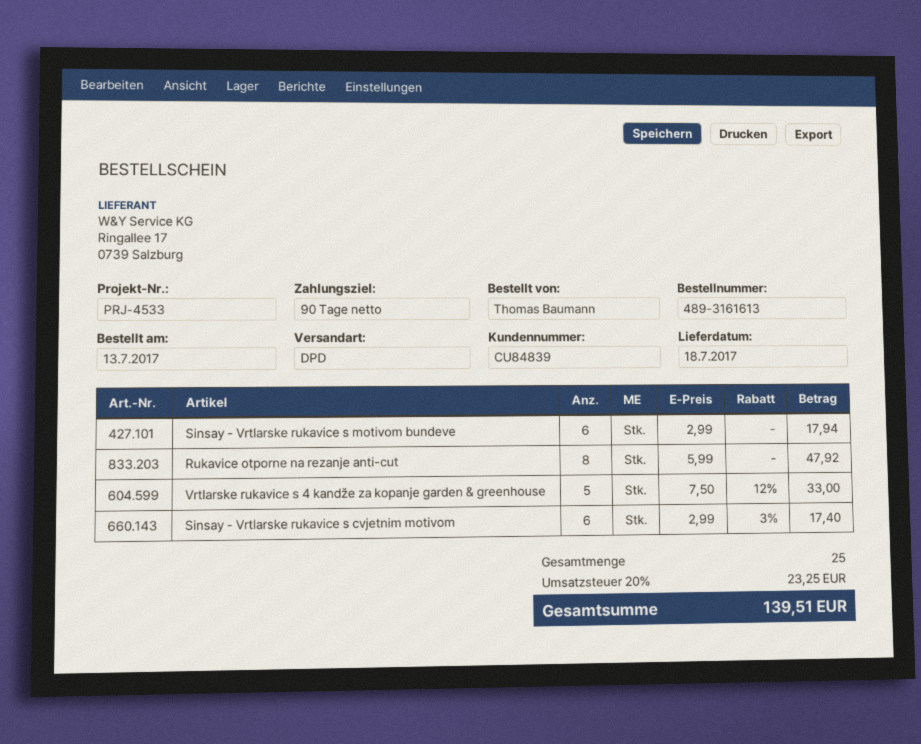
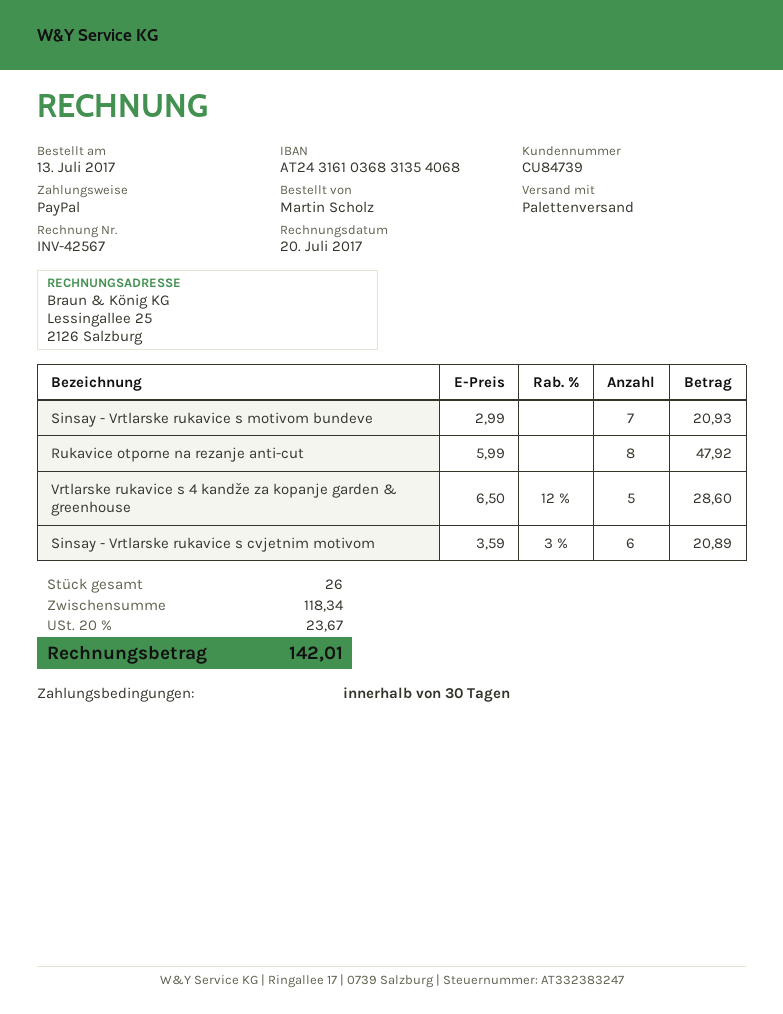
payment terms: 90 days -> 30 days
customer number: CU84839 -> CU84739
ordered by: Thomas Baumann -> Martin Scholz
shipping method: DPD -> pallet freight
Sinsay - Vrtlarske rukavice s motivom bundeve: 6 x 2.99 = 17.94 -> 7 x 2.99 = 20.93
Vrtlarske rukavice s 4 kandže za kopanje garden & greenhouse: 5 x 7.50 - 12% = 33.00 -> 5 x 6.50 - 12% = 28.60
Sinsay - Vrtlarske rukavice s cvjetnim motivom: 6 x 2.99 - 3% = 17.40 -> 6 x 3.59 - 3% = 20.89
total quantity: 25 -> 26
tax: 20% = 23.25 -> 20% = 23.67
total: 139.51 -> 142.01

